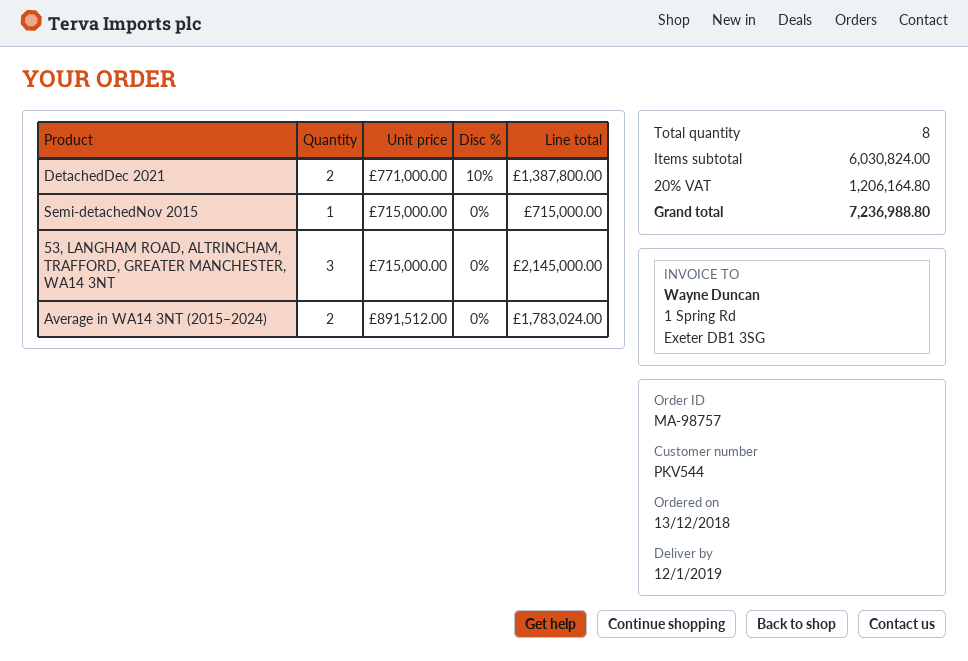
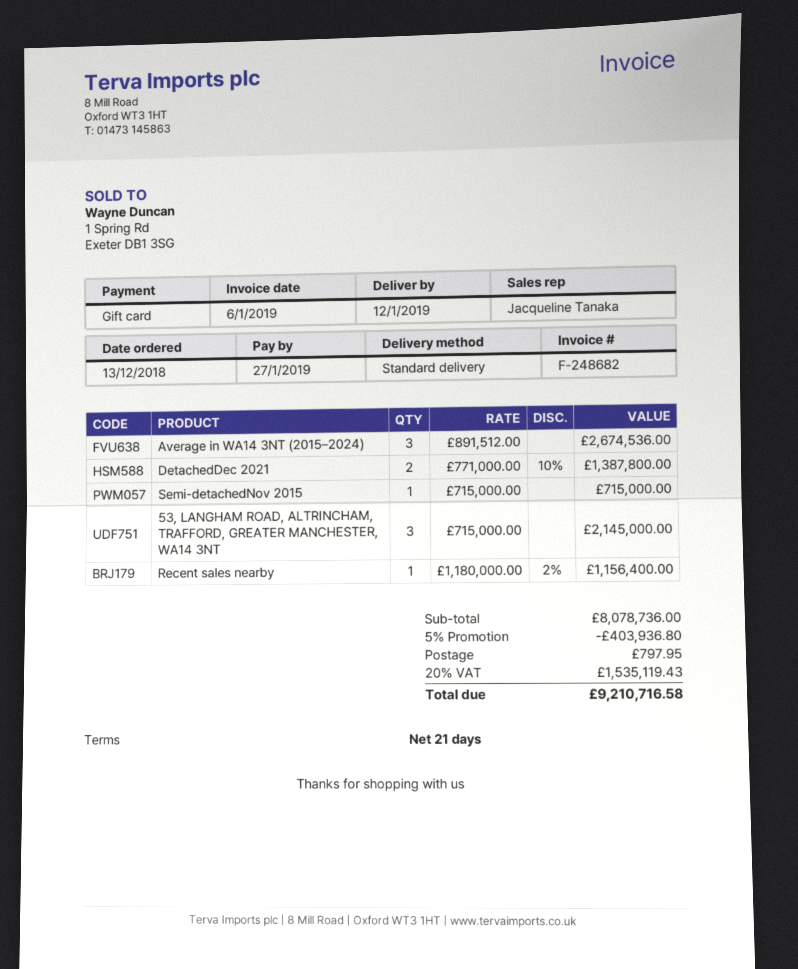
Average in WA14 3NT (2015–2024): 2 x 891512.00 = 1783024.00 -> 3 x 891512.00 = 2674536.00
Recent sales nearby: none -> 1 x 1180000.00 - 2% = 1156400.00
subtotal: 6030824.00 -> 8078736.00
discount: none -> 5% = 403936.80
shipping: none -> 797.95
tax: 20% = 1206164.80 -> 20% = 1535119.43
total: 7236988.80 -> 9210716.58

